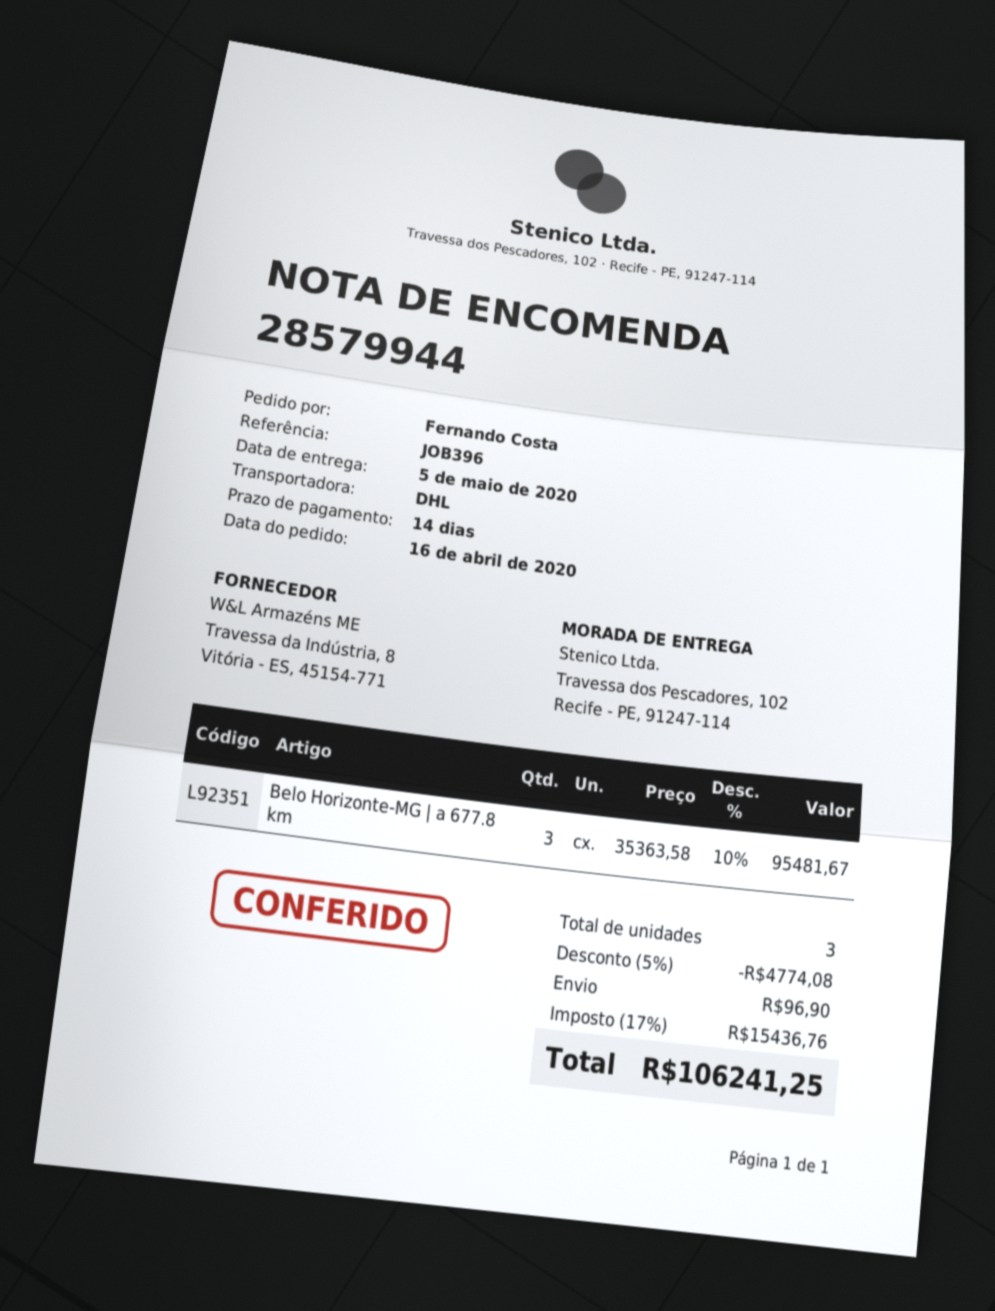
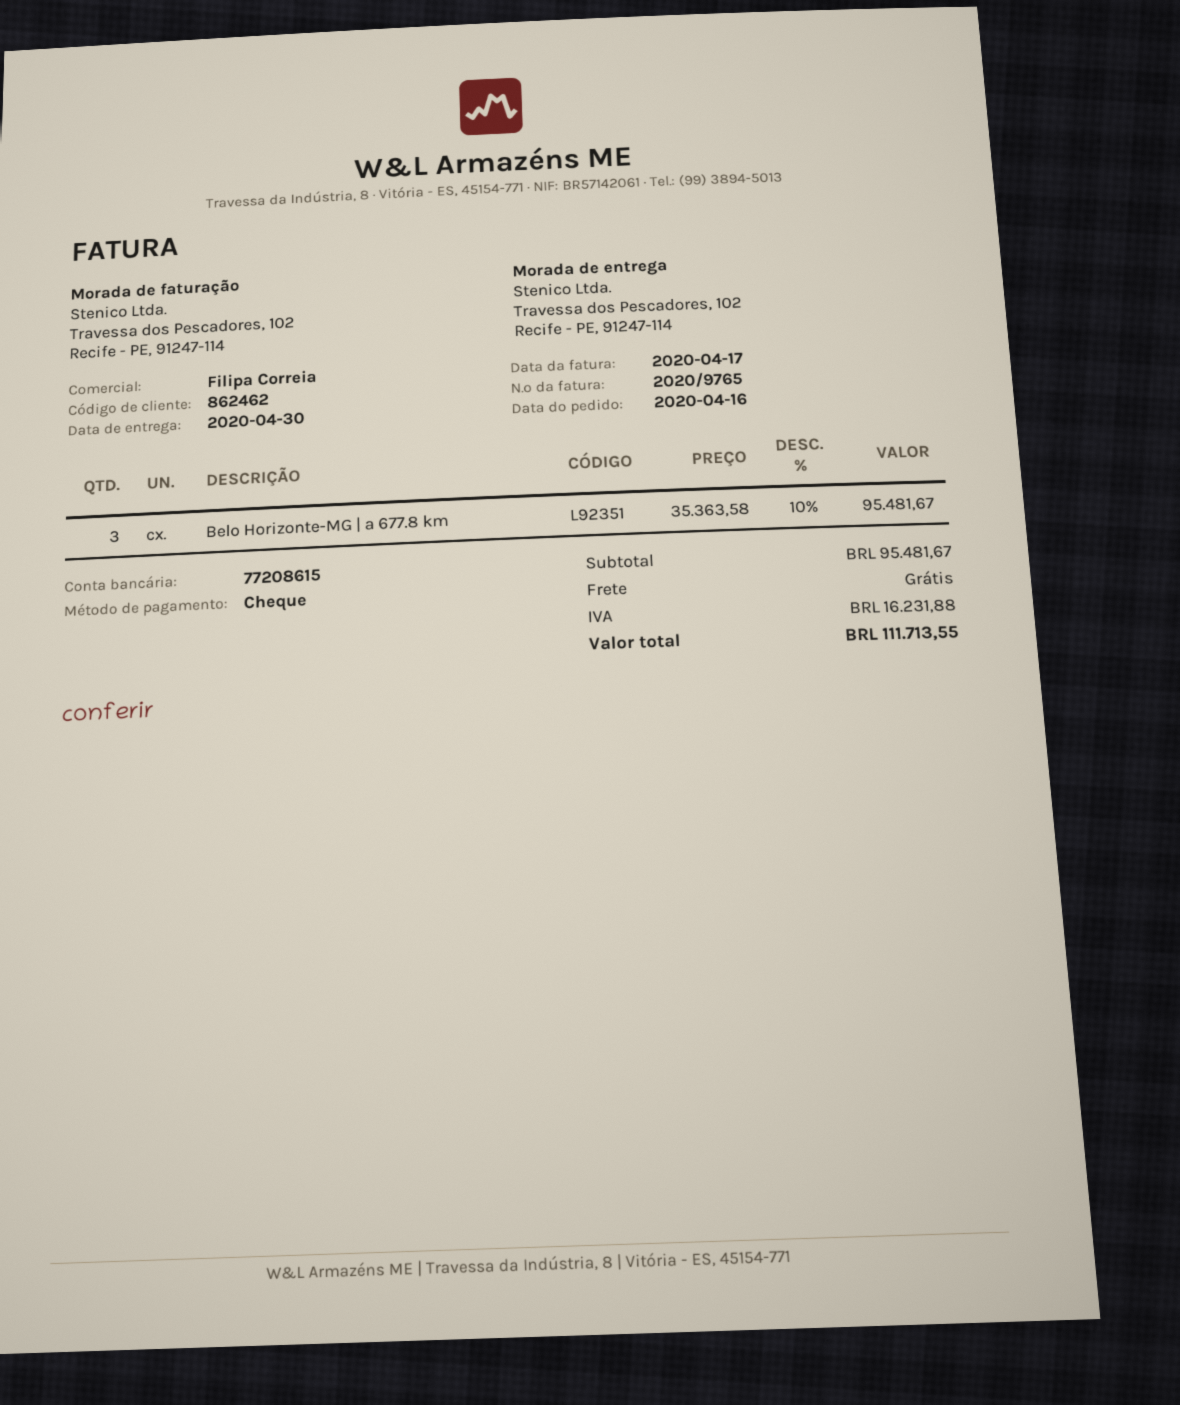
delivery date: 2020-05-05 -> 2020-04-30
discount: 5% = 4774.08 -> none
shipping: 96.90 -> 0.00
tax: 15436.76 -> 16231.88
total: 106241.25 -> 111713.55

